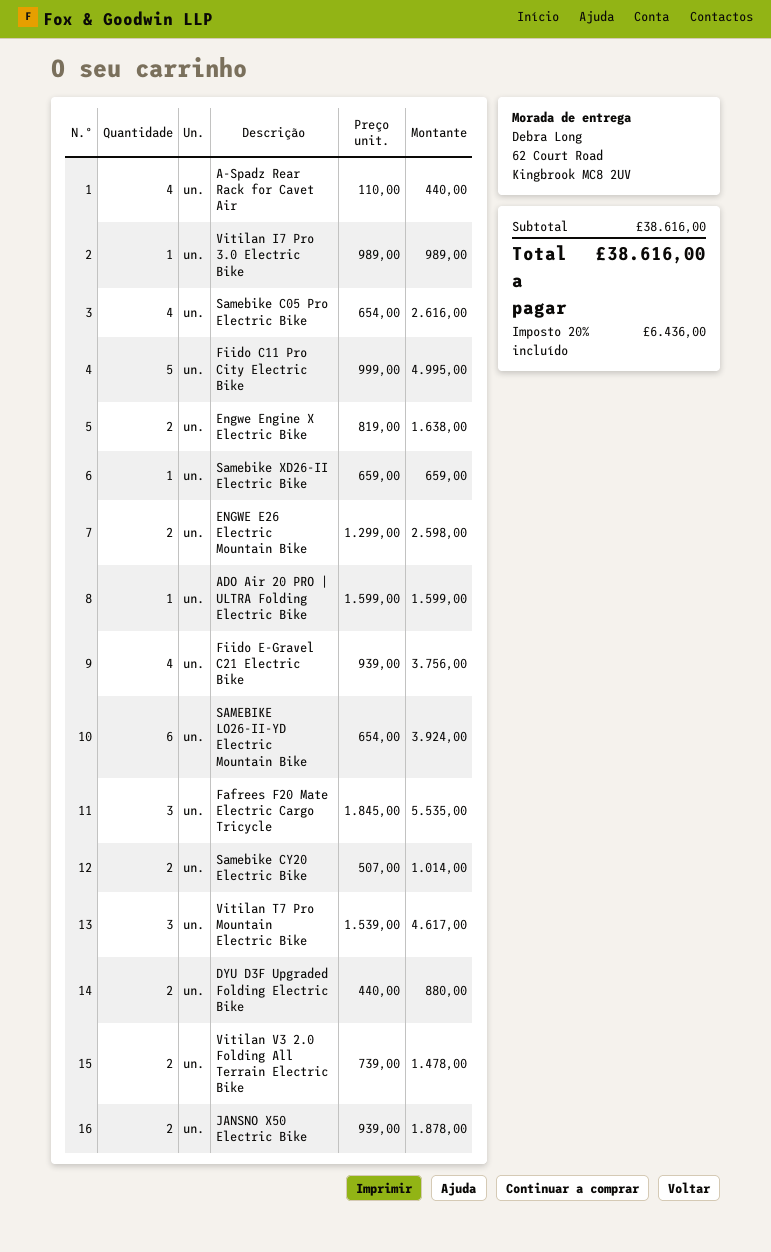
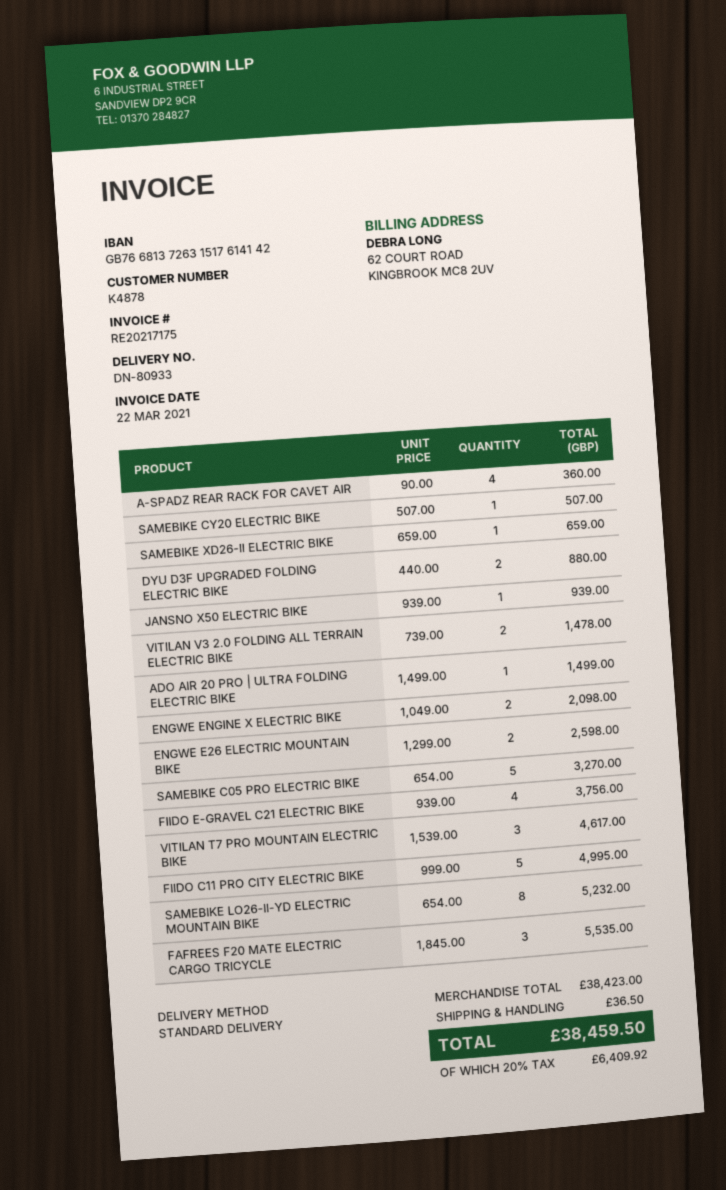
A-Spadz Rear Rack for Cavet Air: 4 x 110.00 = 440.00 -> 4 x 90.00 = 360.00
Vitilan I7 Pro 3.0 Electric Bike: 1 x 989.00 = 989.00 -> none
Samebike C05 Pro Electric Bike: 4 x 654.00 = 2616.00 -> 5 x 654.00 = 3270.00
Engwe Engine X Electric Bike: 2 x 819.00 = 1638.00 -> 2 x 1049.00 = 2098.00
ADO Air 20 PRO | ULTRA Folding Electric Bike: 1 x 1599.00 = 1599.00 -> 1 x 1499.00 = 1499.00
SAMEBIKE LO26-II-YD Electric Mountain Bike: 6 x 654.00 = 3924.00 -> 8 x 654.00 = 5232.00
Samebike CY20 Electric Bike: 2 x 507.00 = 1014.00 -> 1 x 507.00 = 507.00
JANSNO X50 Electric Bike: 2 x 939.00 = 1878.00 -> 1 x 939.00 = 939.00
subtotal: 38616.00 -> 38423.00
shipping: none -> 36.50
tax: 20% = 6436.00 -> 20% = 6409.92
total: 38616.00 -> 38459.50

